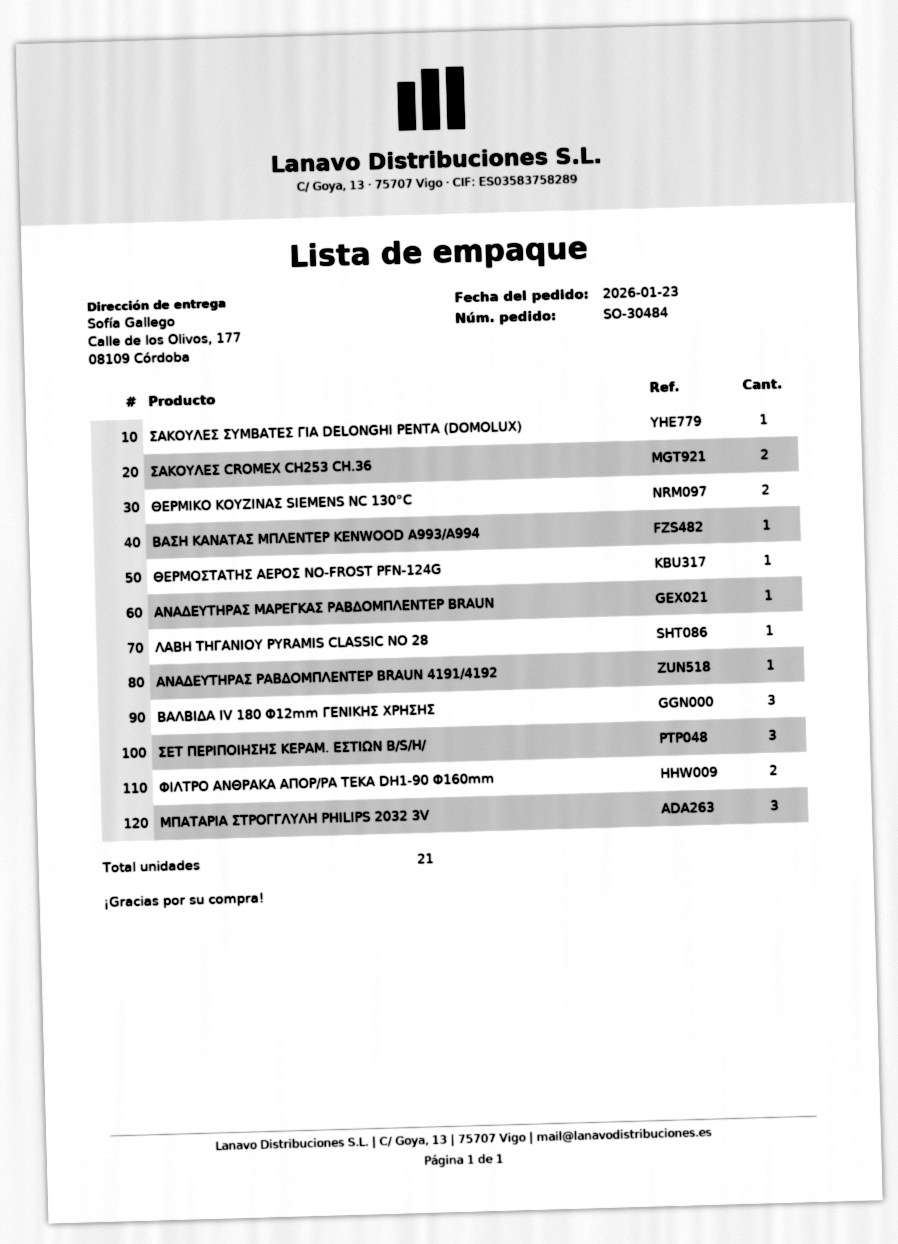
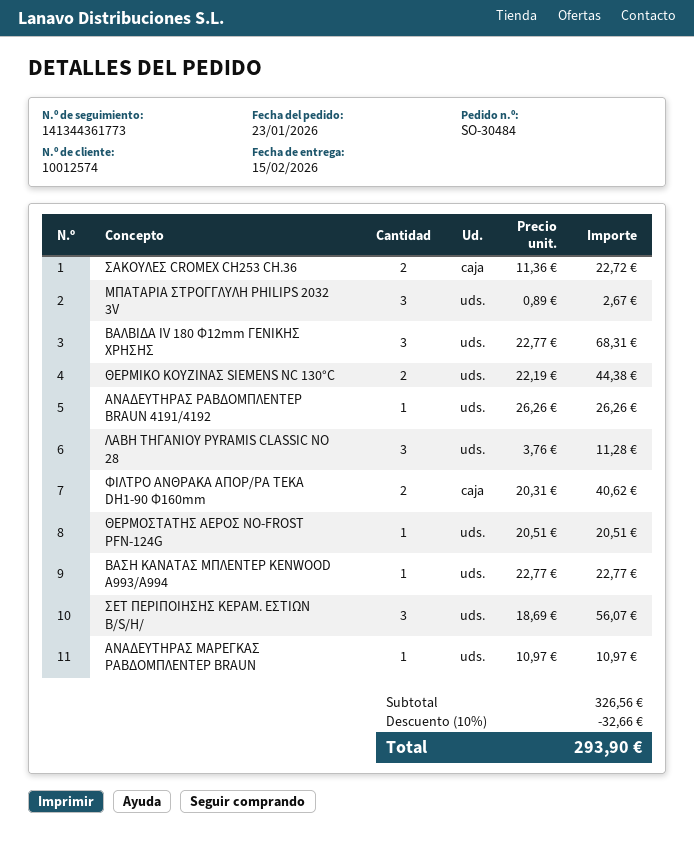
ΣΑΚΟΥΛΕΣ ΣΥΜΒΑΤΕΣ ΓΙΑ DELONGHI PENTA (DOMOLUX): 1 -> none
ΛΑΒΗ ΤΗΓΑΝΙΟΥ PYRAMIS CLASSIC NO 28: 1 -> 3

